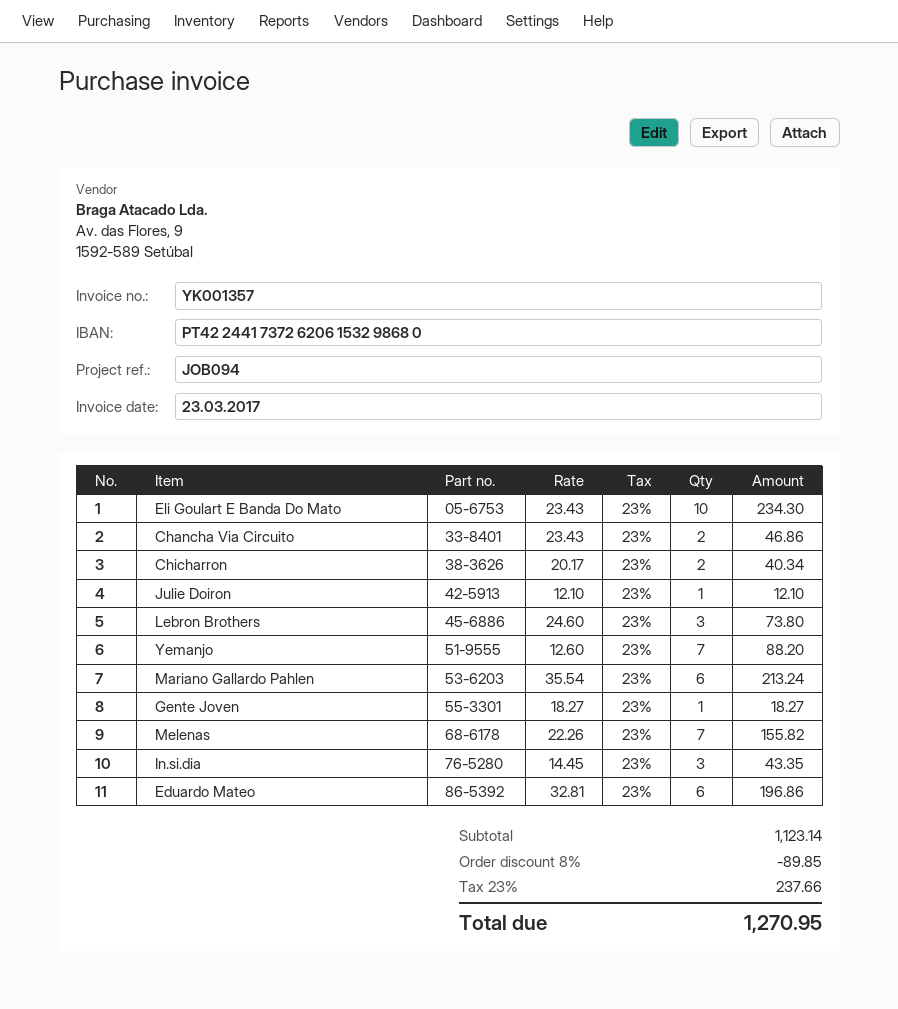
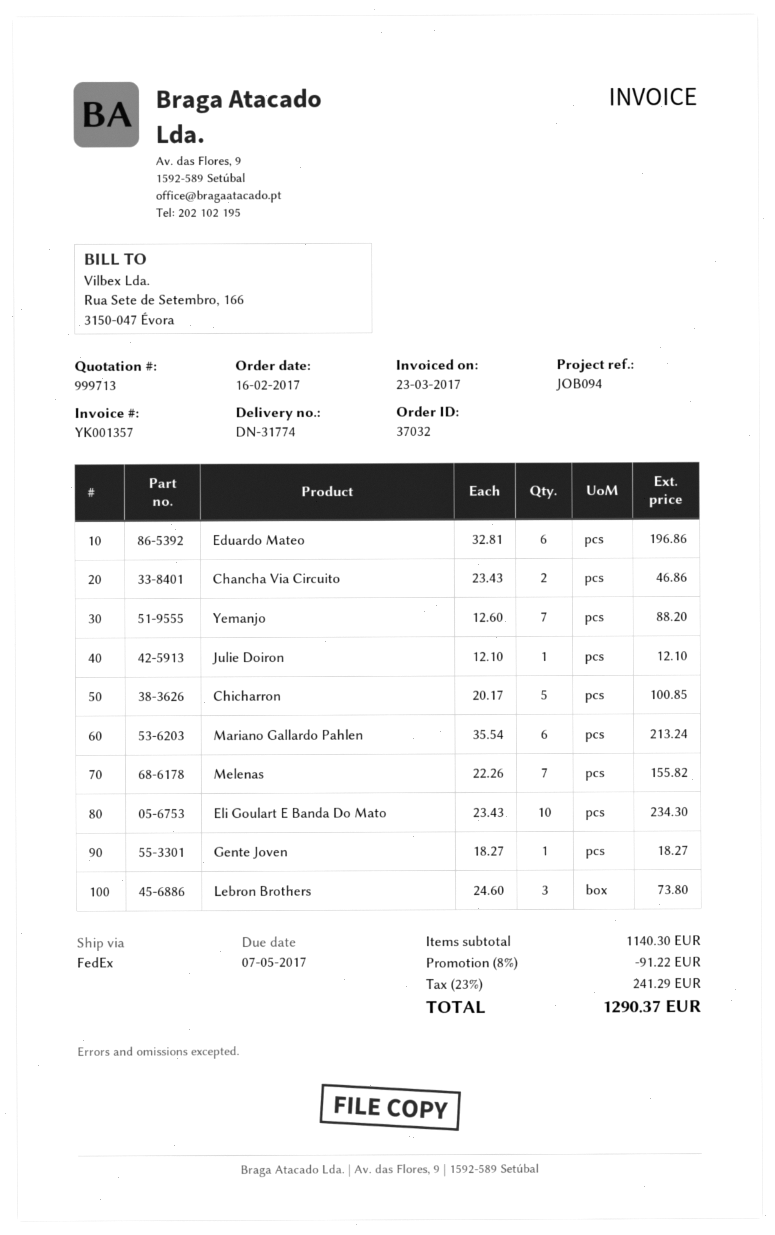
Chicharron: 2 x 20.17 = 40.34 -> 5 x 20.17 = 100.85
In.si.dia: 3 x 14.45 = 43.35 -> none
subtotal: 1123.14 -> 1140.30
discount: 8% = 89.85 -> 8% = 91.22
tax: 23% = 237.66 -> 23% = 241.29
total: 1270.95 -> 1290.37

